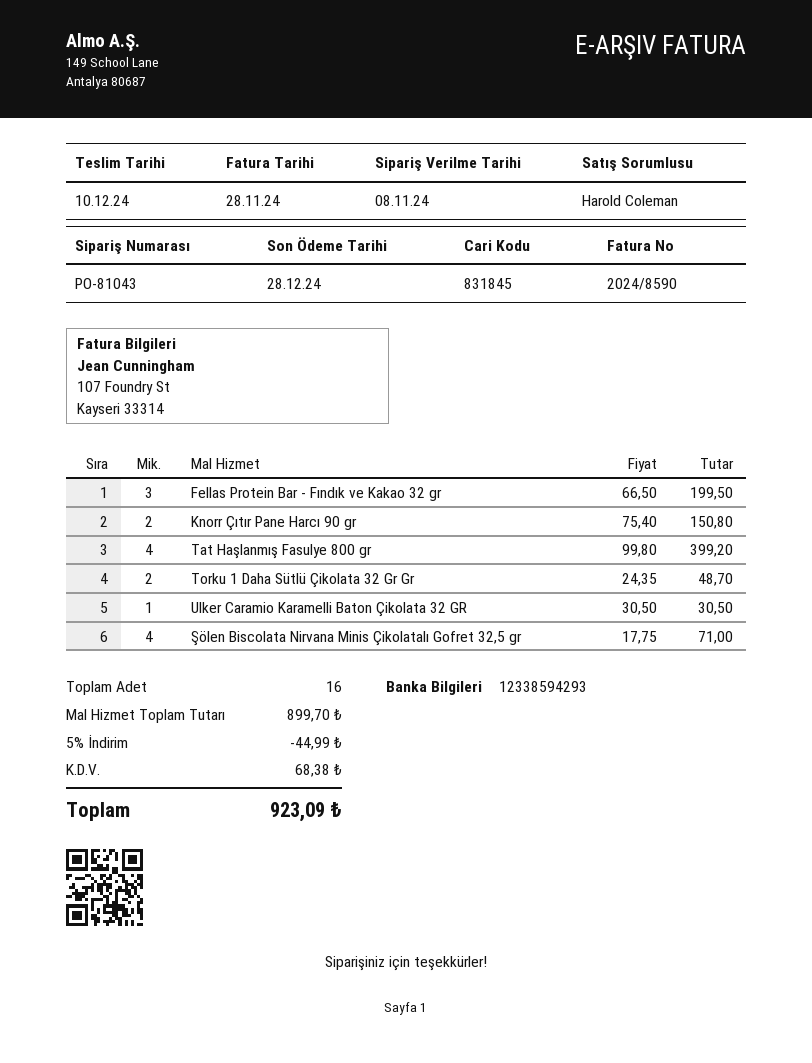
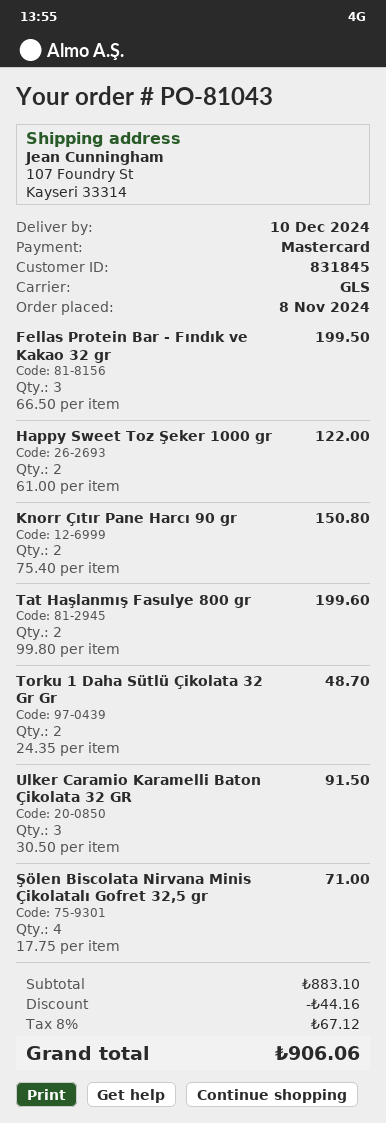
Tat Haşlanmış Fasulye 800 gr: 4 x 99.80 = 399.20 -> 2 x 99.80 = 199.60
Ulker Caramio Karamelli Baton Çikolata 32 GR: 1 x 30.50 = 30.50 -> 3 x 30.50 = 91.50
Happy Sweet Toz Şeker 1000 gr: none -> 2 x 61.00 = 122.00
subtotal: 899.70 -> 883.10
discount: 44.99 -> 44.16
tax: 68.38 -> 67.12
total: 923.09 -> 906.06

